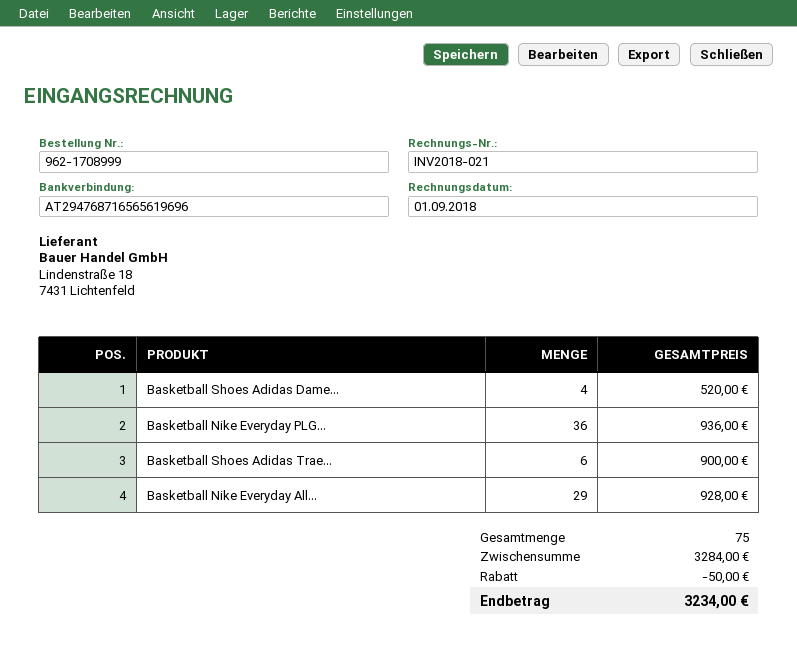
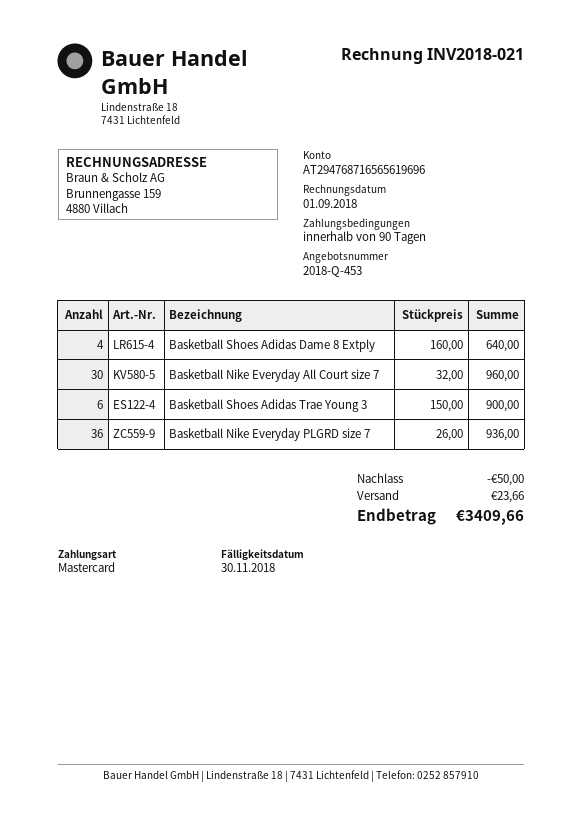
Basketball Shoes Adidas Dame...: 4 for 520.00 -> 4 for 640.00
Basketball Nike Everyday All...: 29 for 928.00 -> 30 for 960.00
shipping: none -> 23.66
total: 3234.00 -> 3409.66

